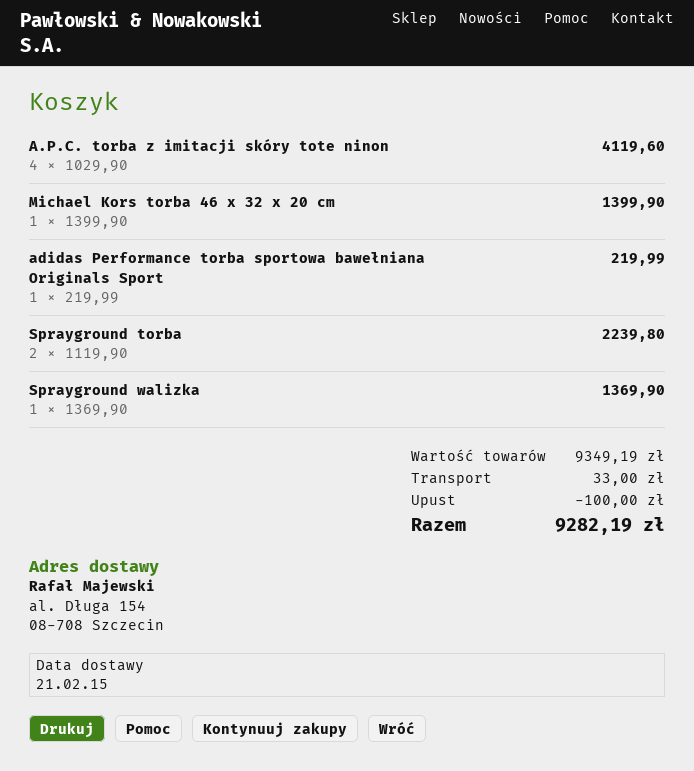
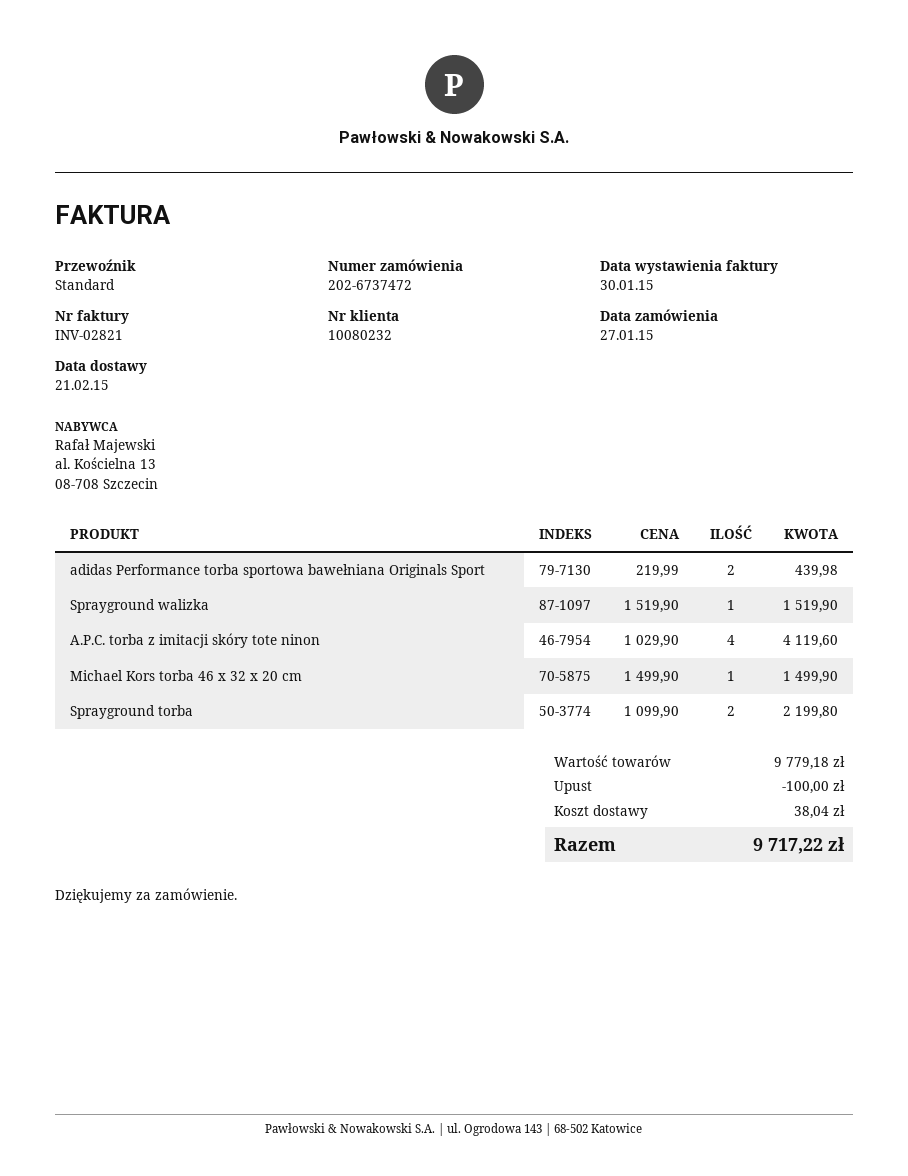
Michael Kors torba 46 x 32 x 20 cm: 1 x 1399.90 = 1399.90 -> 1 x 1499.90 = 1499.90
adidas Performance torba sportowa bawełniana Originals Sport: 1 x 219.99 = 219.99 -> 2 x 219.99 = 439.98
Sprayground torba: 2 x 1119.90 = 2239.80 -> 2 x 1099.90 = 2199.80
Sprayground walizka: 1 x 1369.90 = 1369.90 -> 1 x 1519.90 = 1519.90
subtotal: 9349.19 -> 9779.18
shipping: 33.00 -> 38.04
total: 9282.19 -> 9717.22

